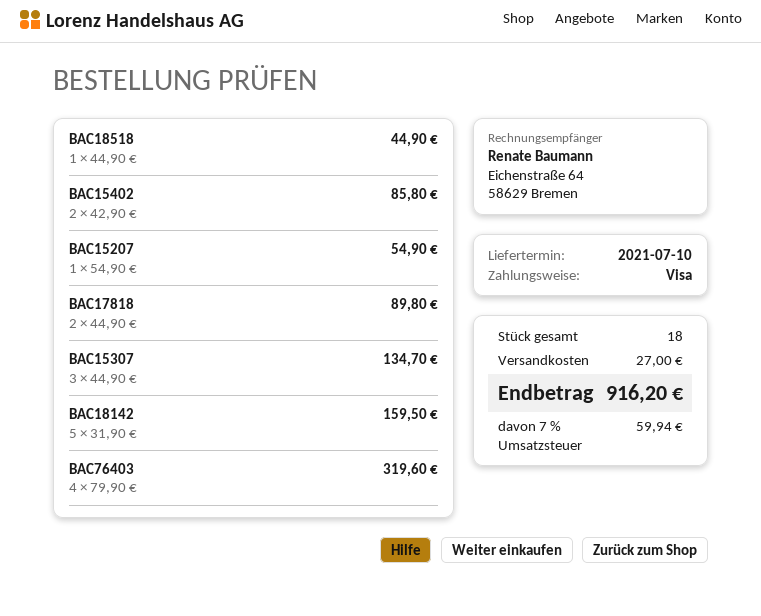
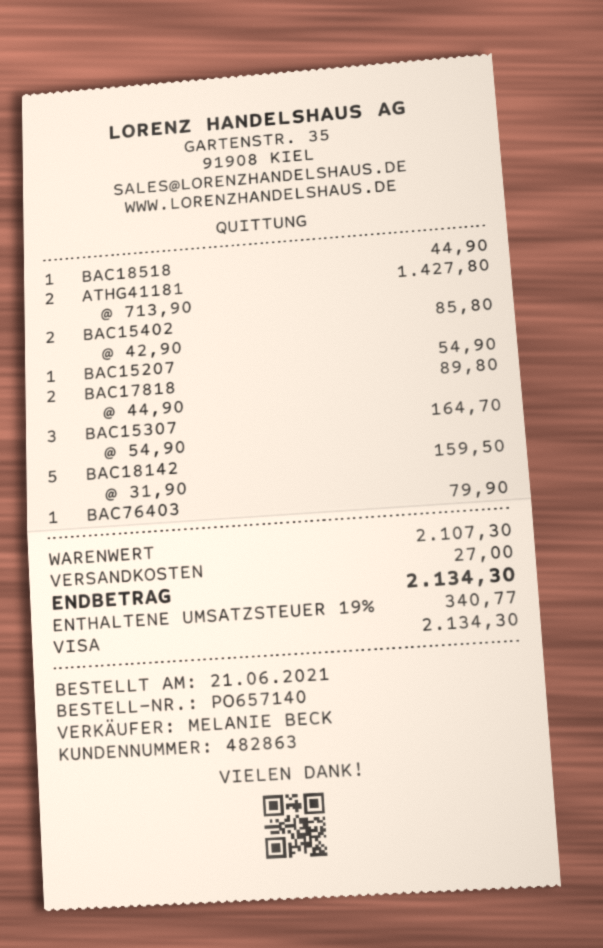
BAC15307: 3 x 44.90 = 134.70 -> 3 x 54.90 = 164.70
BAC76403: 4 x 79.90 = 319.60 -> 1 x 79.90 = 79.90
ATHG41181: none -> 2 x 713.90 = 1427.80
tax: 7% = 59.94 -> 19% = 340.77
total: 916.20 -> 2134.30

